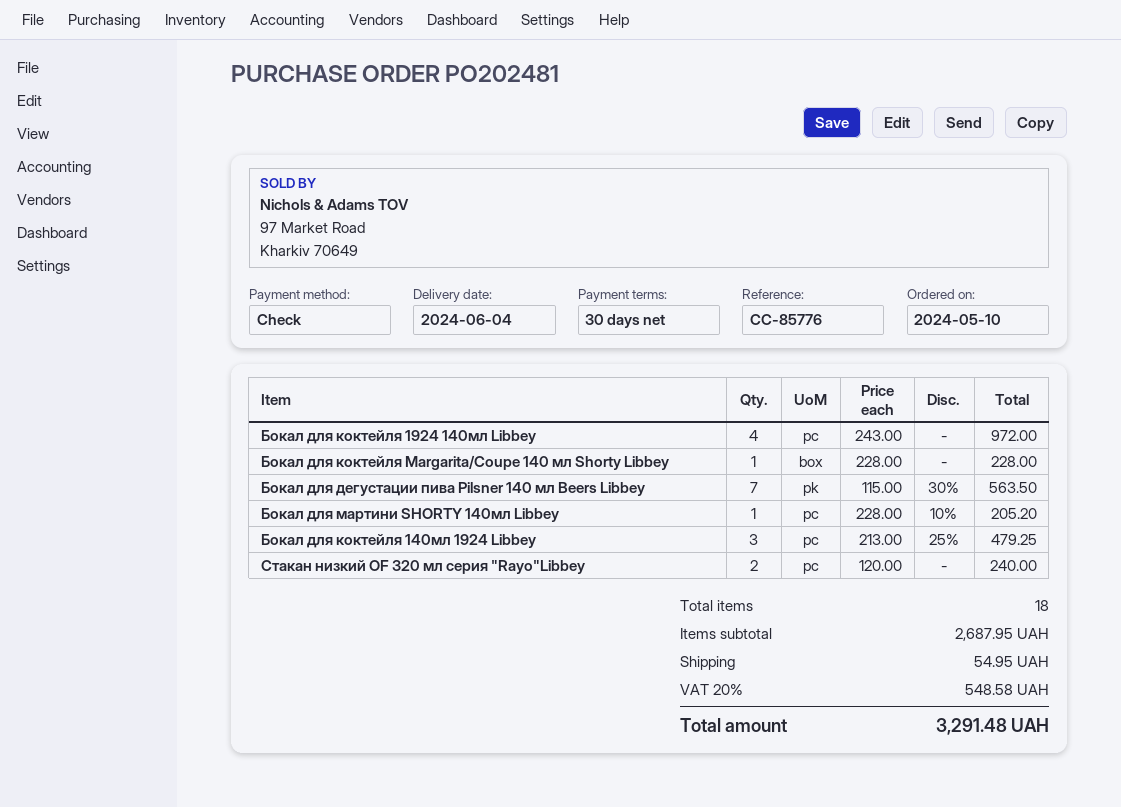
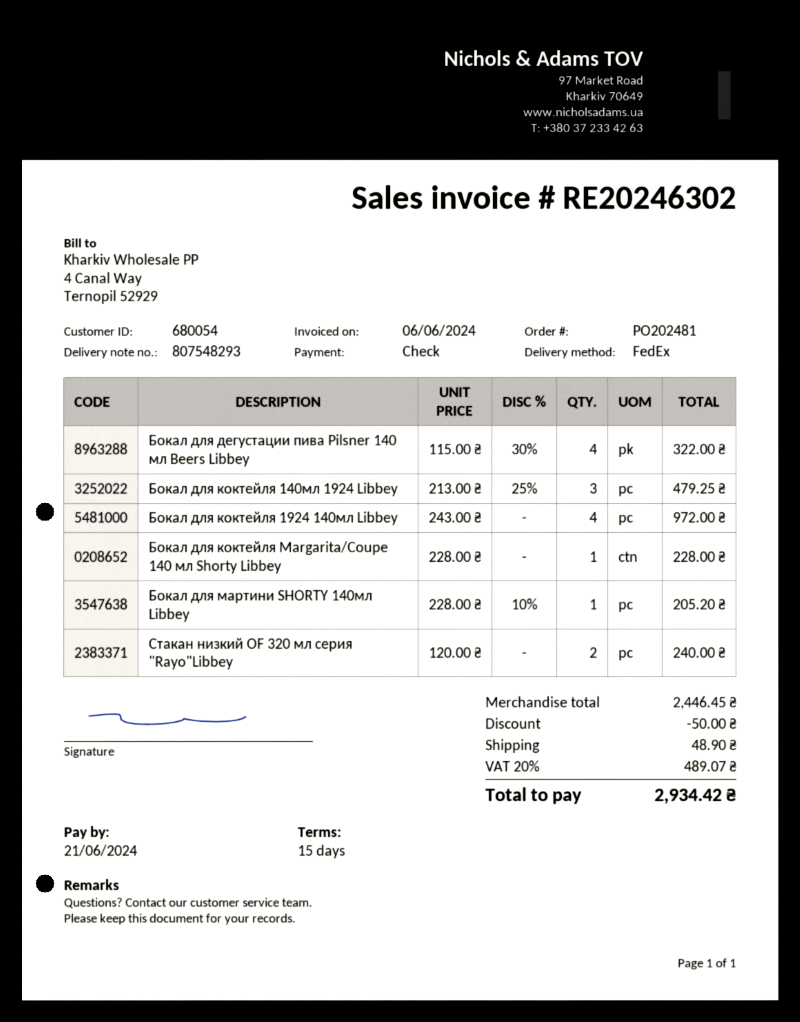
payment terms: 30 days -> 15 days
Бокал для дегустации пива Pilsner 140 мл Beers Libbey: 7 x 115.00 - 30% = 563.50 -> 4 x 115.00 - 30% = 322.00
subtotal: 2687.95 -> 2446.45
discount: none -> 50.00
shipping: 54.95 -> 48.90
tax: 20% = 548.58 -> 20% = 489.07
total: 3291.48 -> 2934.42

